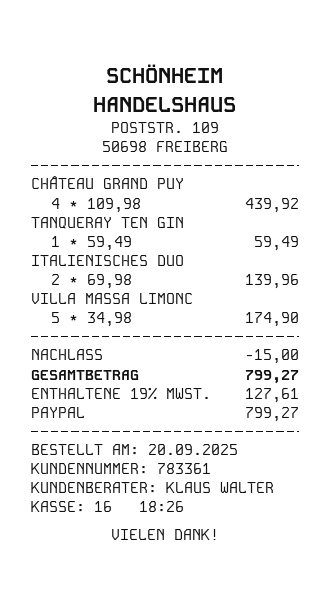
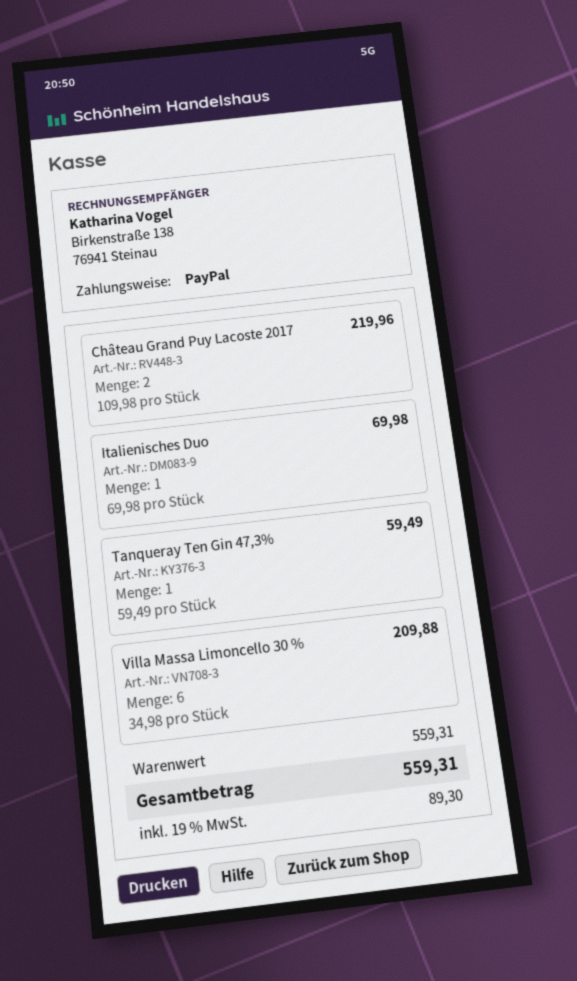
CHÂTEAU GRAND PUY: 4 x 109.98 = 439.92 -> 2 x 109.98 = 219.96
ITALIENISCHES DUO: 2 x 69.98 = 139.96 -> 1 x 69.98 = 69.98
VILLA MASSA LIMONC: 5 x 34.98 = 174.90 -> 6 x 34.98 = 209.88
discount: 15.00 -> none
tax: 19% = 127.61 -> 19% = 89.30
total: 799.27 -> 559.31

